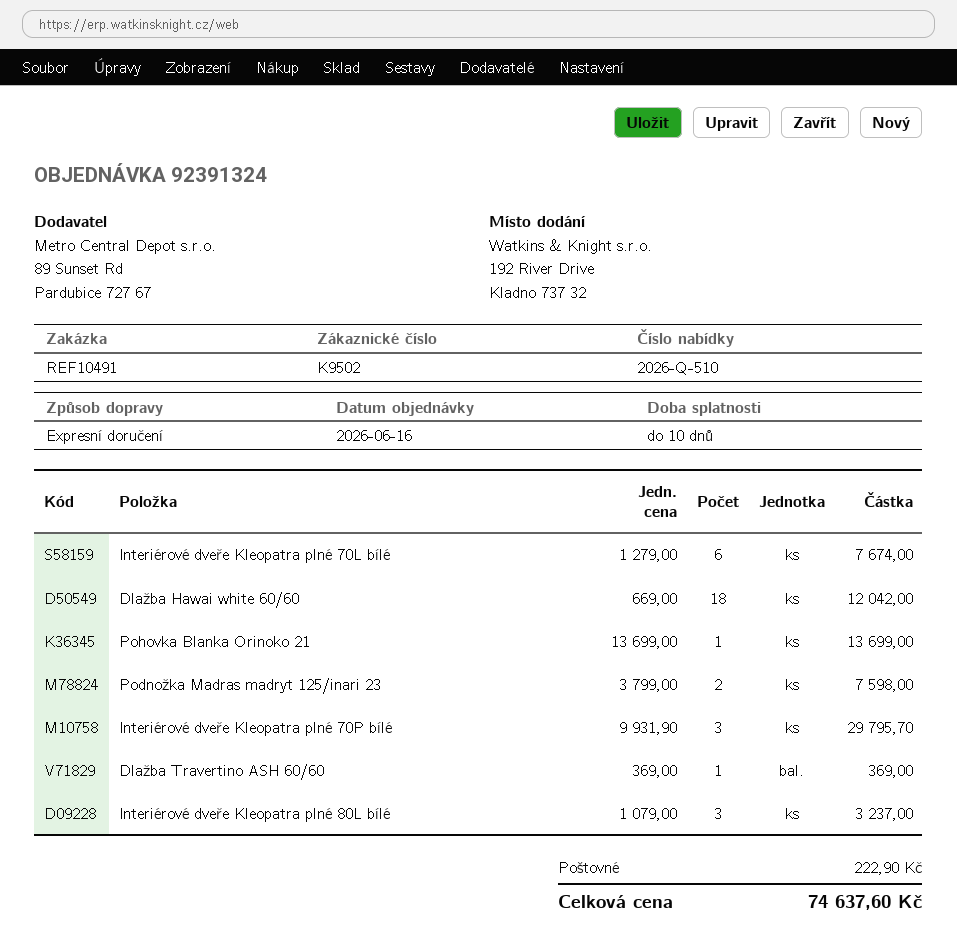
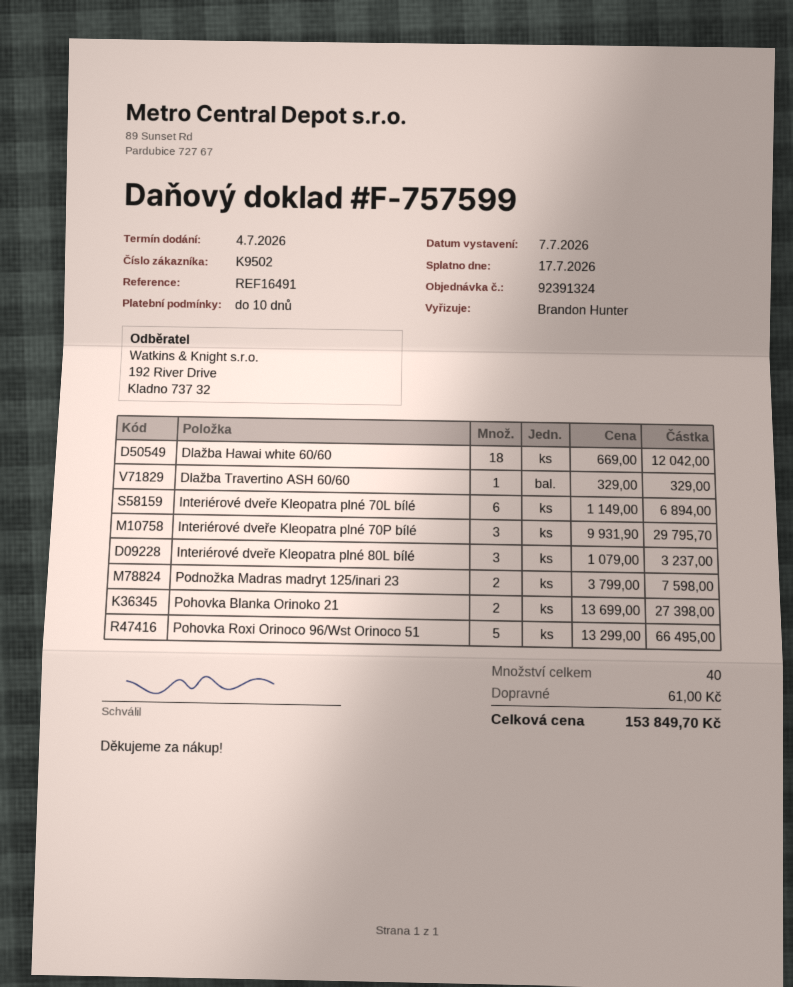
reference: REF10491 -> REF16491
Interiérové dveře Kleopatra plné 70L bílé: 6 x 1279.00 = 7674.00 -> 6 x 1149.00 = 6894.00
Pohovka Blanka Orinoko 21: 1 x 13699.00 = 13699.00 -> 2 x 13699.00 = 27398.00
Dlažba Travertino ASH 60/60: 1 x 369.00 = 369.00 -> 1 x 329.00 = 329.00
Pohovka Roxi Orinoco 96/Wst Orinoco 51: none -> 5 x 13299.00 = 66495.00
shipping: 222.90 -> 61.00
total: 74637.60 -> 153849.70

